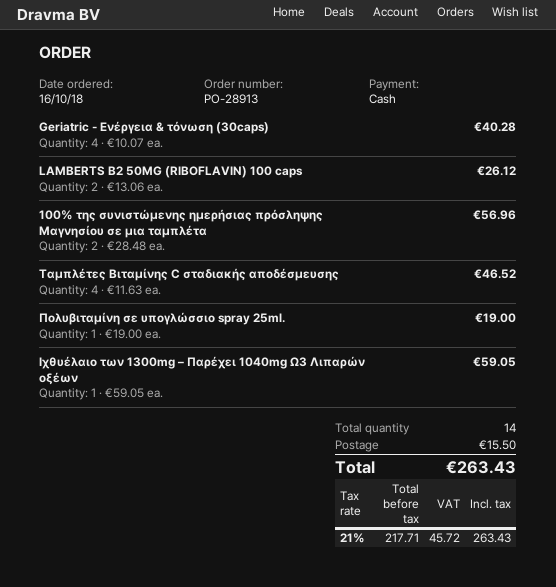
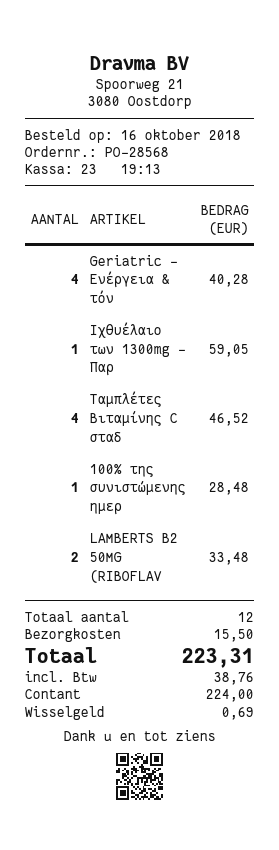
order number: PO-28913 -> PO-28568
LAMBERTS B2 50MG (RIBOFLAVIN) 100 caps: 2 for 26.12 -> 2 for 33.48
100% της συνιστώμενης ημερήσιας πρόσληψης Μαγνησίου σε μια ταμπλέτα: 2 for 56.96 -> 1 for 28.48
Πολυβιταμίνη σε υπογλώσσιο spray 25ml.: 1 for 19.00 -> none
total quantity: 14 -> 12
tax: 45.72 -> 38.76
total: 263.43 -> 223.31

